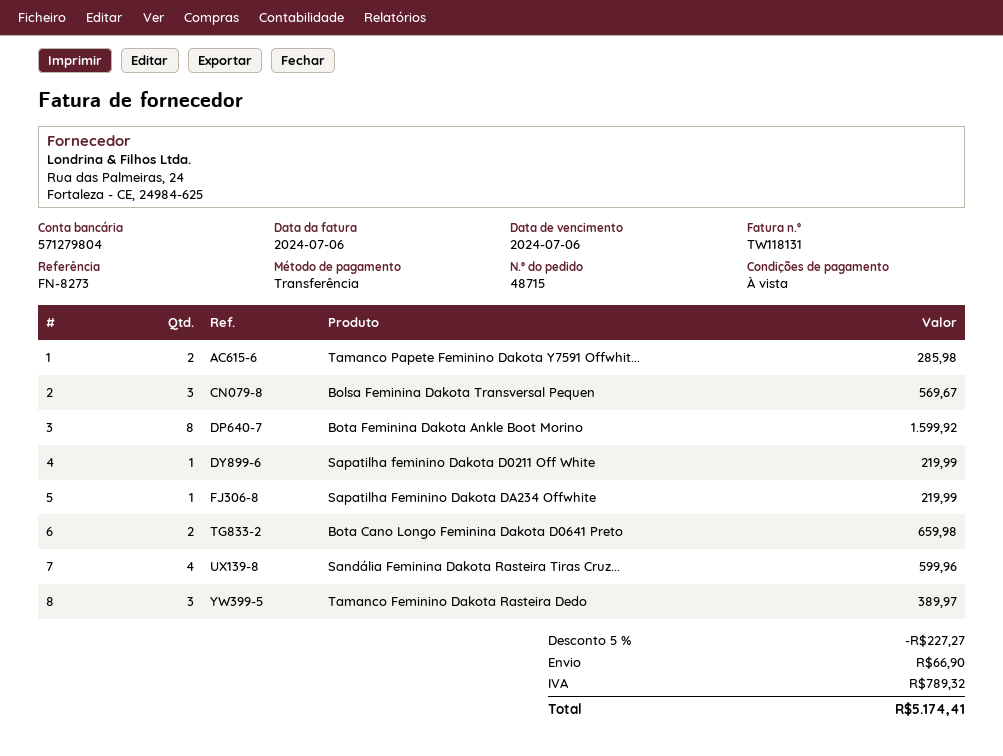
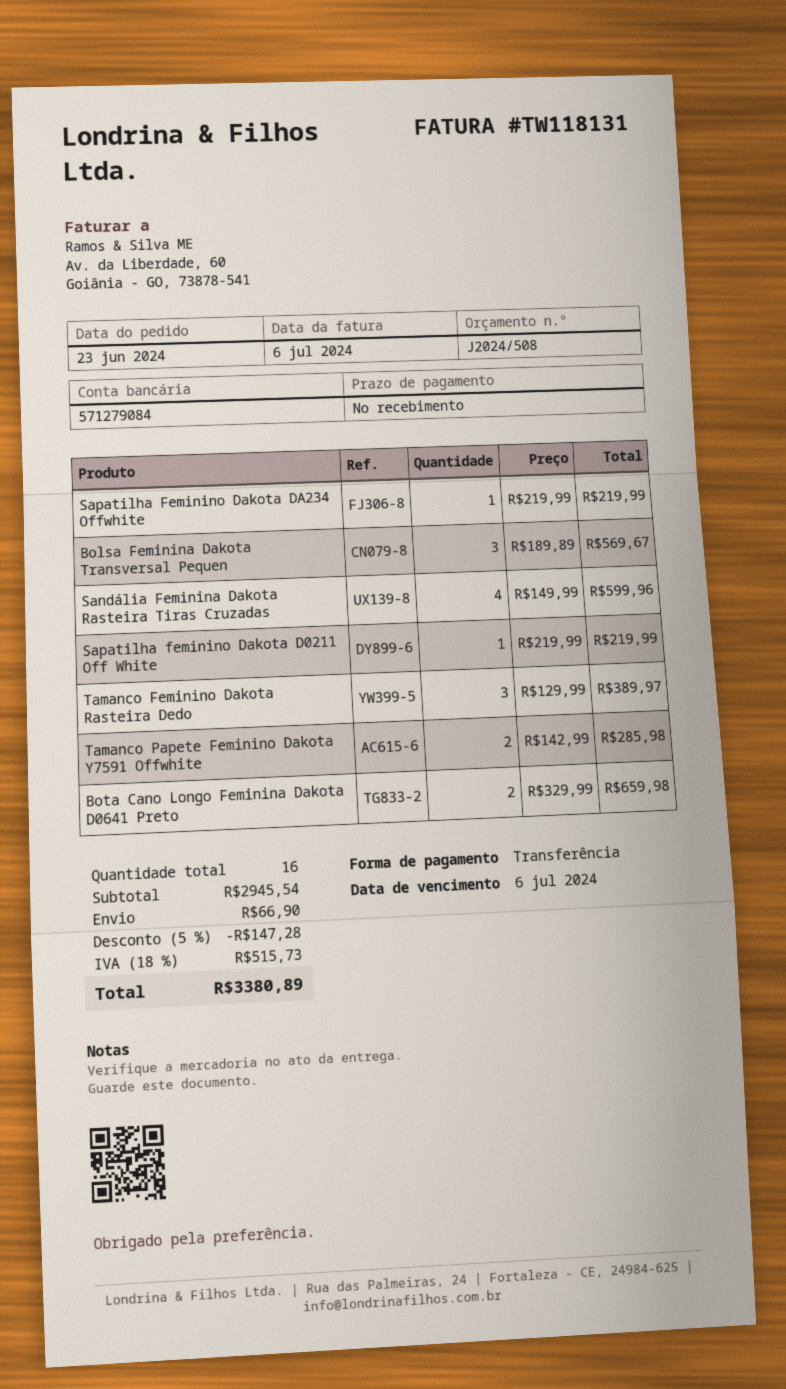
bank account: 571279804 -> 571279084
Bota Feminina Dakota Ankle Boot Morino: 8 for 1599.92 -> none
discount: 5% = 227.27 -> 5% = 147.28
tax: 789.32 -> 515.73
total: 5174.41 -> 3380.89

